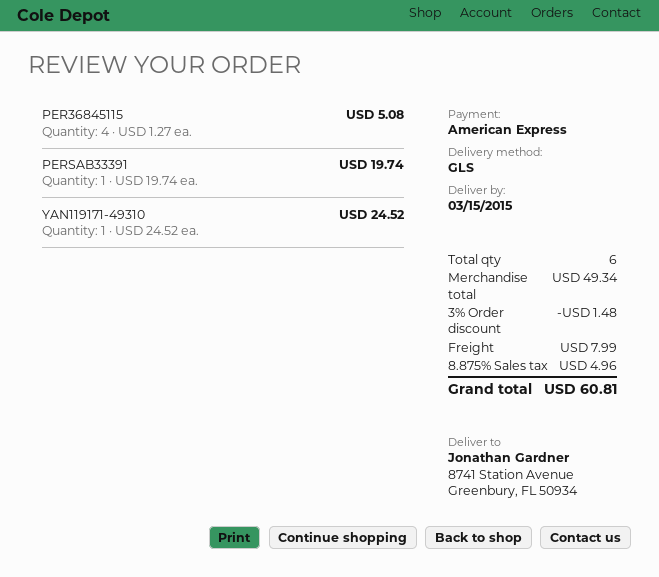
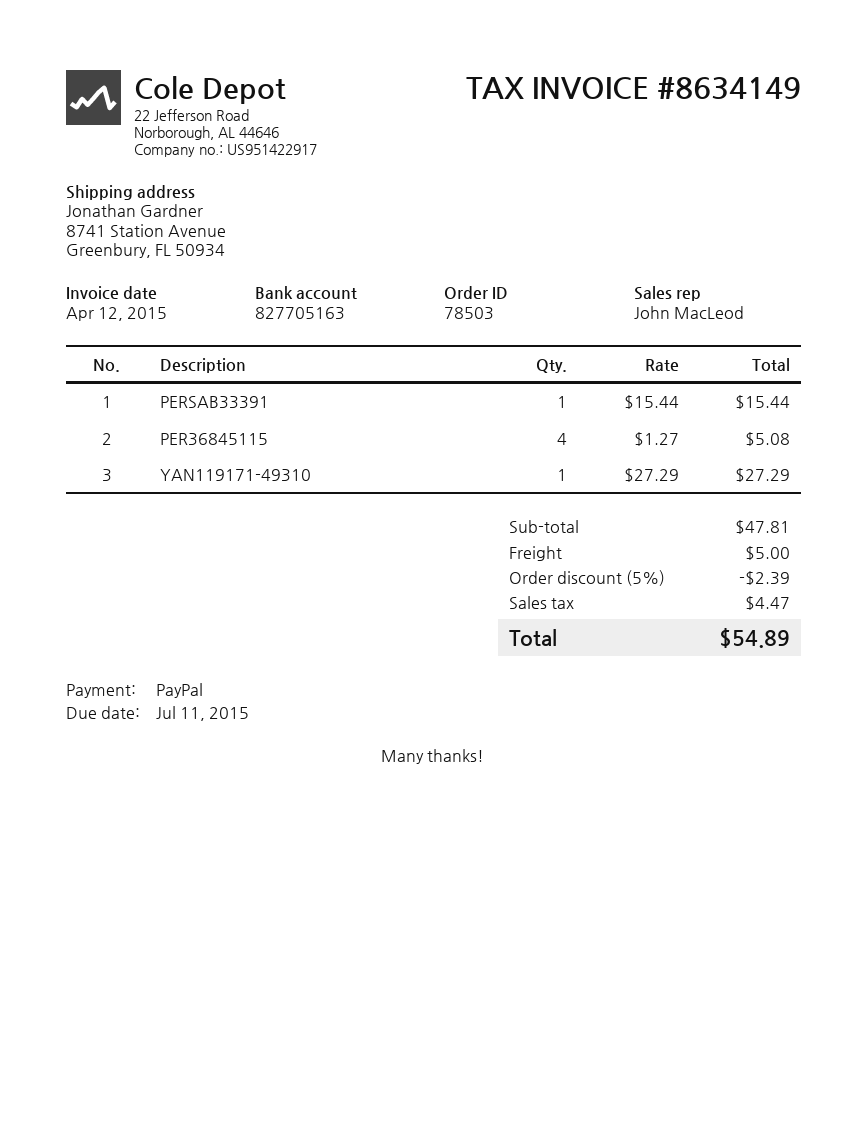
payment method: American Express -> PayPal
PERSAB33391: 1 x 19.74 = 19.74 -> 1 x 15.44 = 15.44
YAN119171-49310: 1 x 24.52 = 24.52 -> 1 x 27.29 = 27.29
subtotal: 49.34 -> 47.81
discount: 3% = 1.48 -> 5% = 2.39
shipping: 7.99 -> 5.00
tax: 4.96 -> 4.47
total: 60.81 -> 54.89

